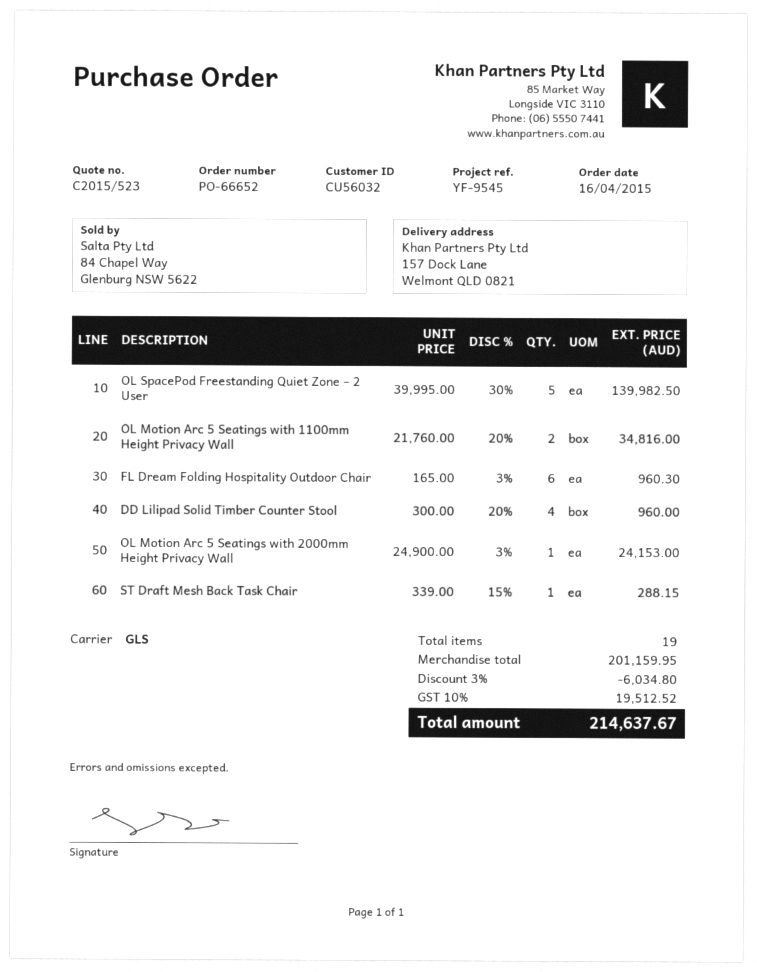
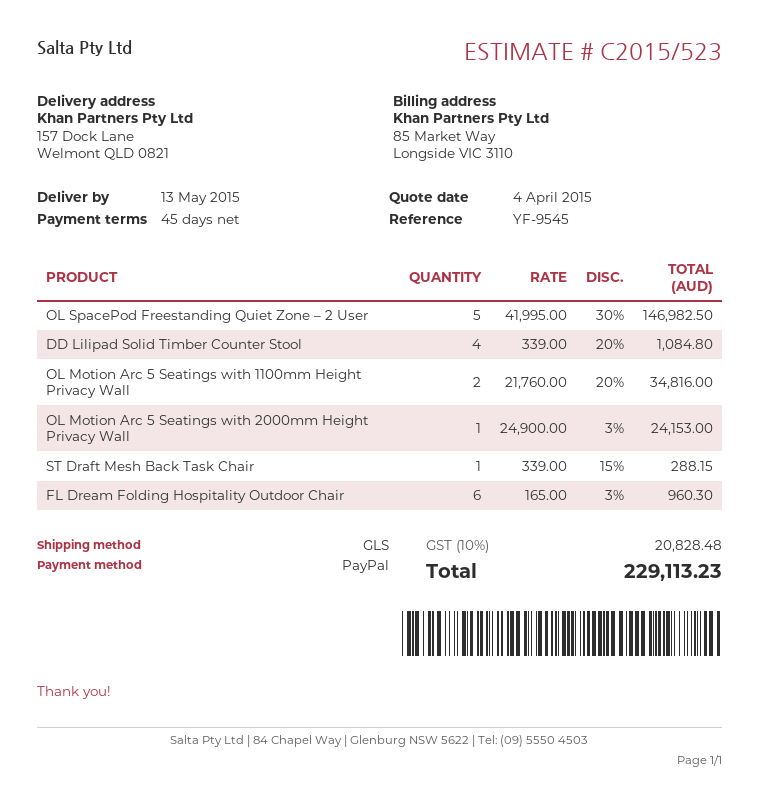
OL SpacePod Freestanding Quiet Zone – 2 User: 5 x 39995.00 - 30% = 139982.50 -> 5 x 41995.00 - 30% = 146982.50
DD Lilipad Solid Timber Counter Stool: 4 x 300.00 - 20% = 960.00 -> 4 x 339.00 - 20% = 1084.80
discount: 3% = 6034.80 -> none
tax: 10% = 19512.52 -> 10% = 20828.48
total: 214637.67 -> 229113.23

